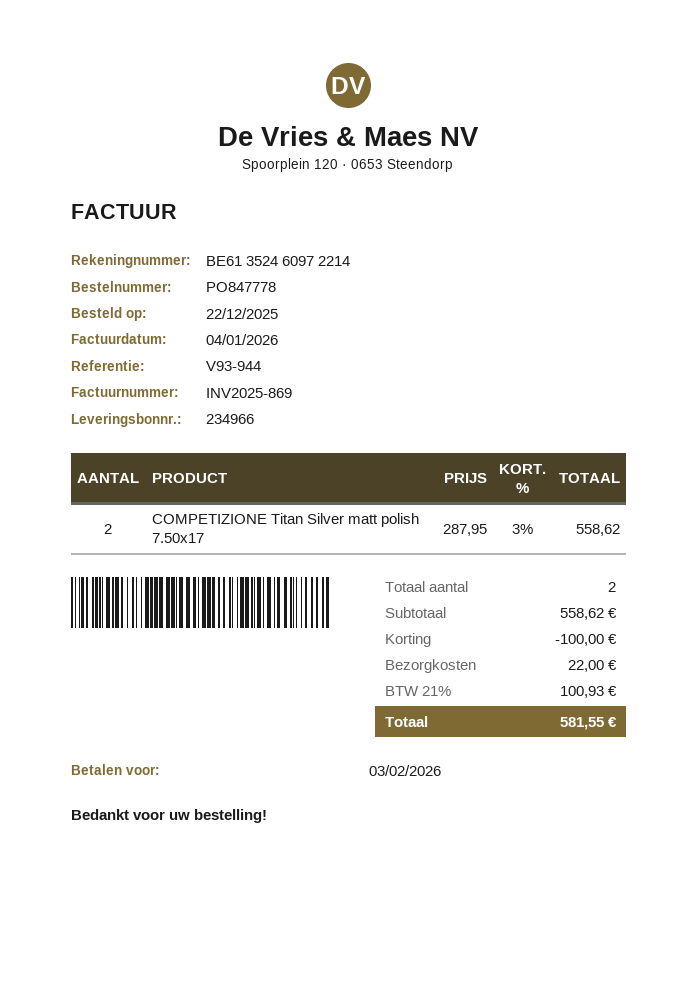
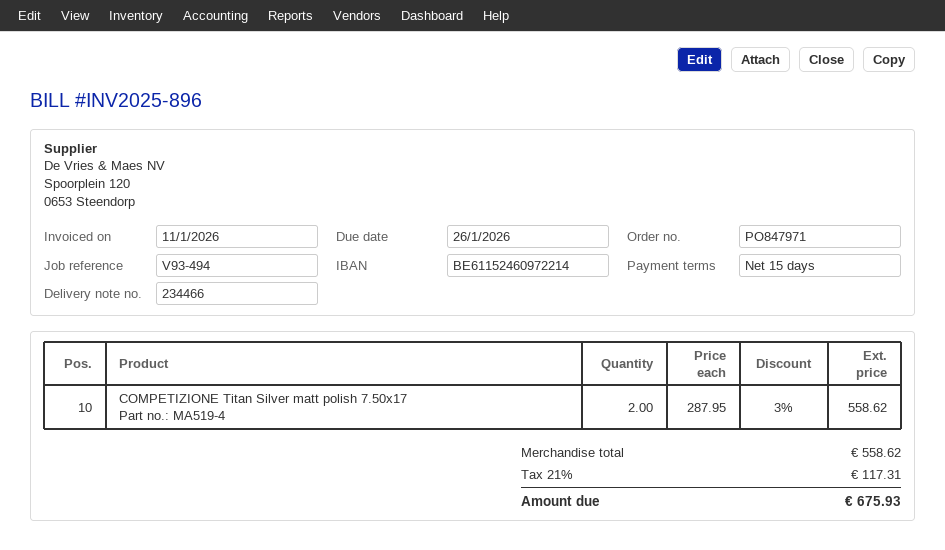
order number: PO847778 -> PO847971
delivery note number: 234966 -> 234466
invoice number: INV2025-869 -> INV2025-896
invoice date: 2026-01-04 -> 2026-01-11
due date: 2026-02-03 -> 2026-01-26
reference: V93-944 -> V93-494
bank account: BE61352460972214 -> BE61152460972214
discount: 100.00 -> none
shipping: 22.00 -> none
tax: 21% = 100.93 -> 21% = 117.31
total: 581.55 -> 675.93

